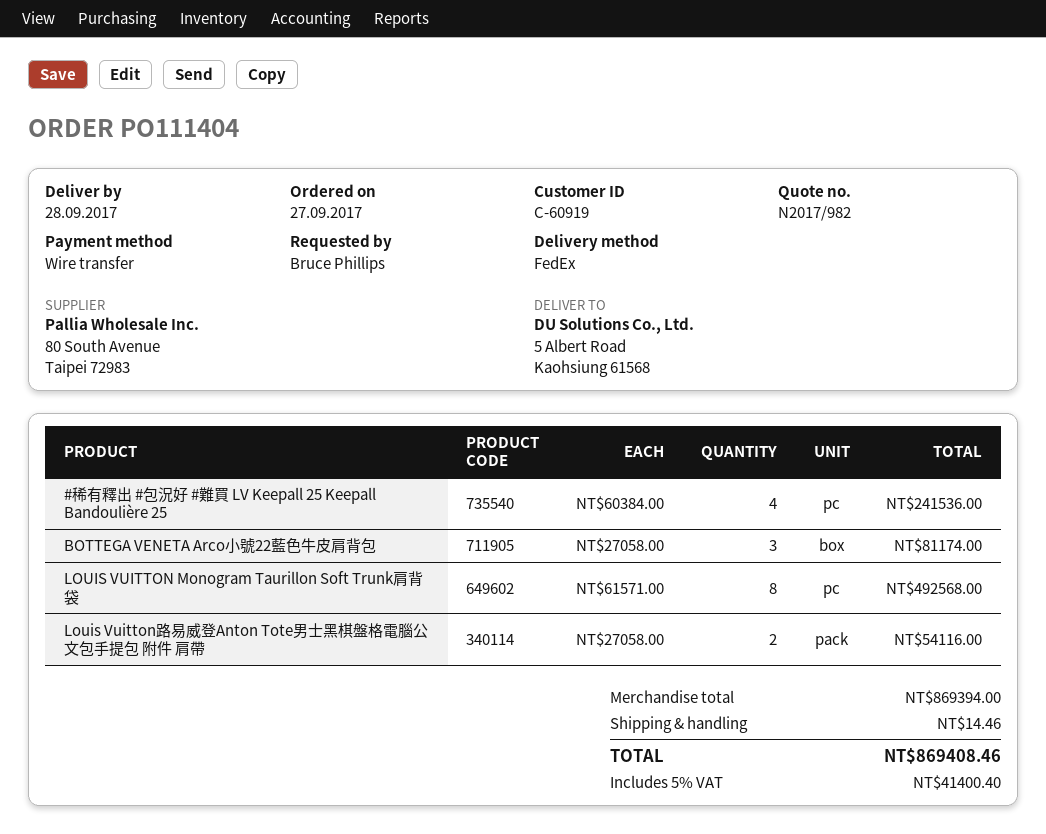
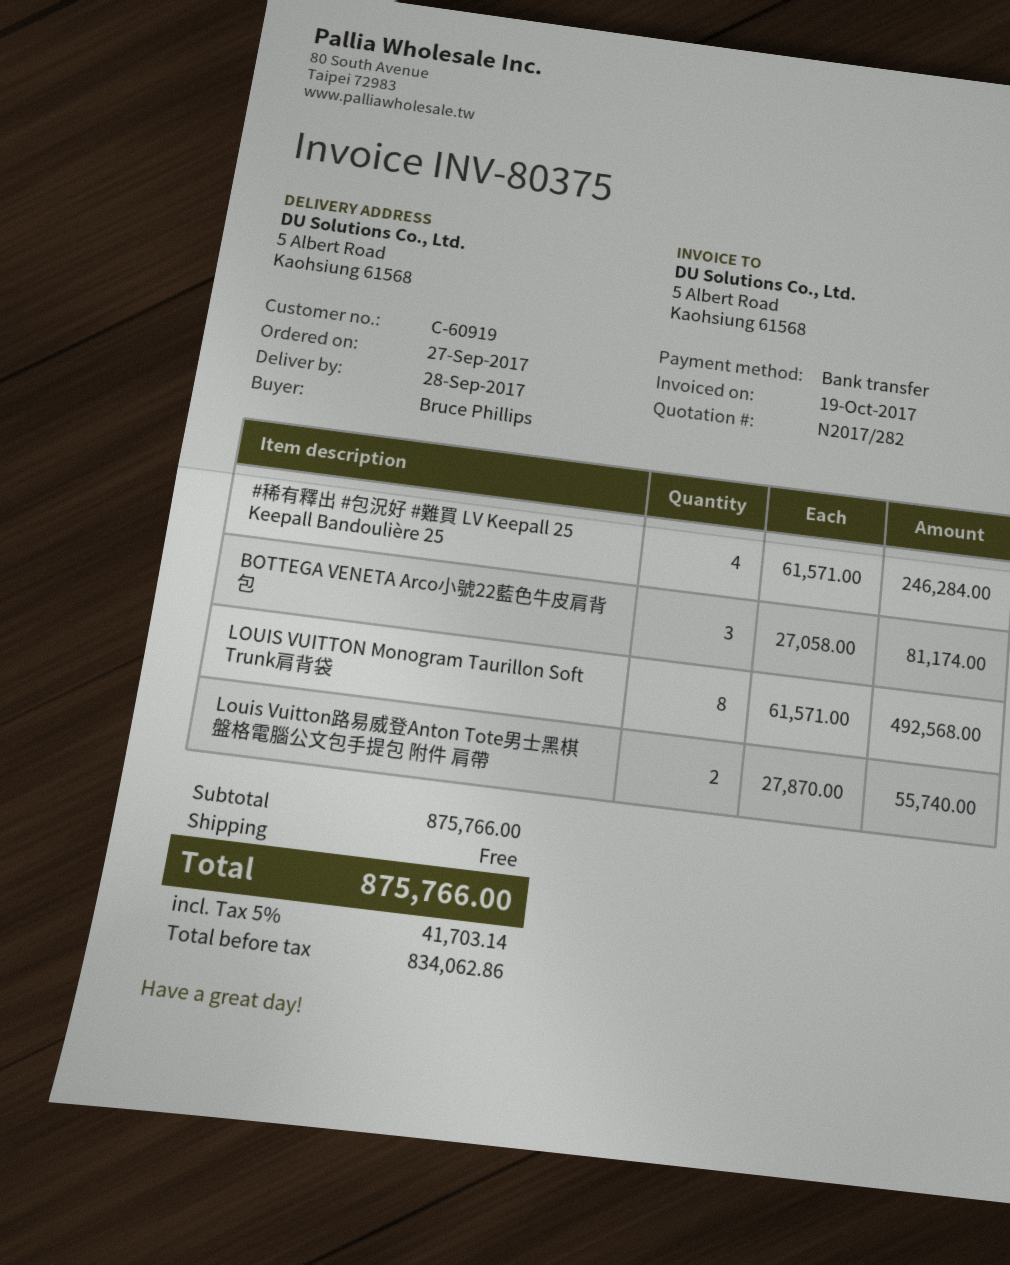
quote number: N2017/982 -> N2017/282
#稀有釋出 #包況好 #難買 LV Keepall 25 Keepall Bandoulière 25: 4 x 60384.00 = 241536.00 -> 4 x 61571.00 = 246284.00
Louis Vuitton路易威登Anton Tote男士黑棋盤格電腦公文包手提包 附件 肩帶: 2 x 27058.00 = 54116.00 -> 2 x 27870.00 = 55740.00
subtotal: 869394.00 -> 875766.00
shipping: 14.46 -> 0.00
tax: 5% = 41400.40 -> 5% = 41703.14
total: 869408.46 -> 875766.00

